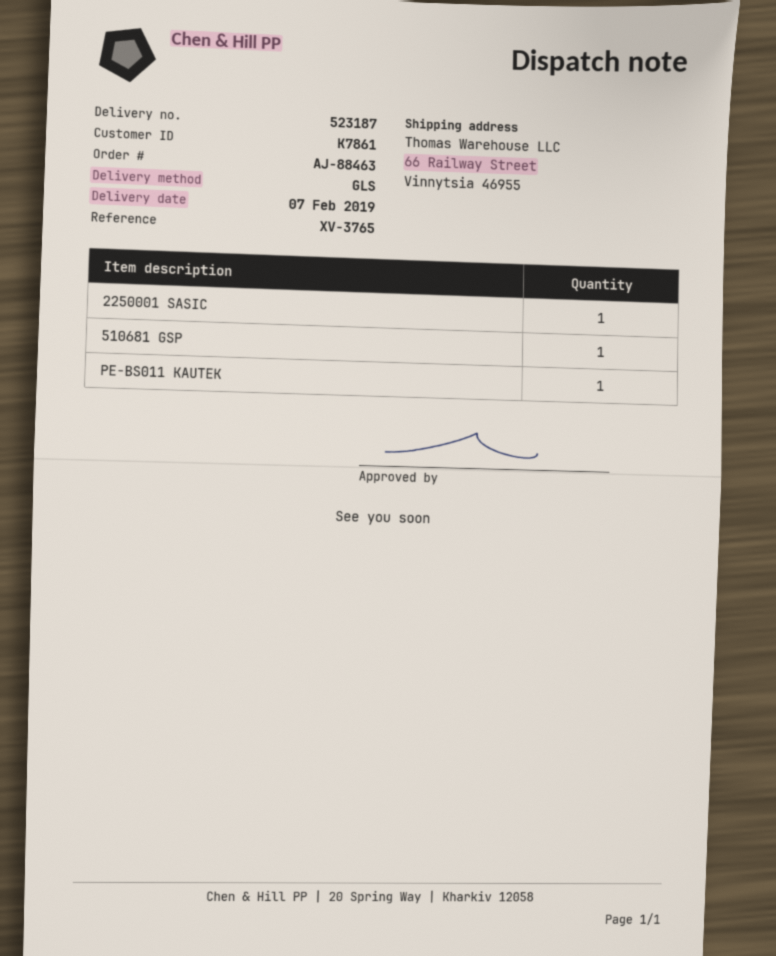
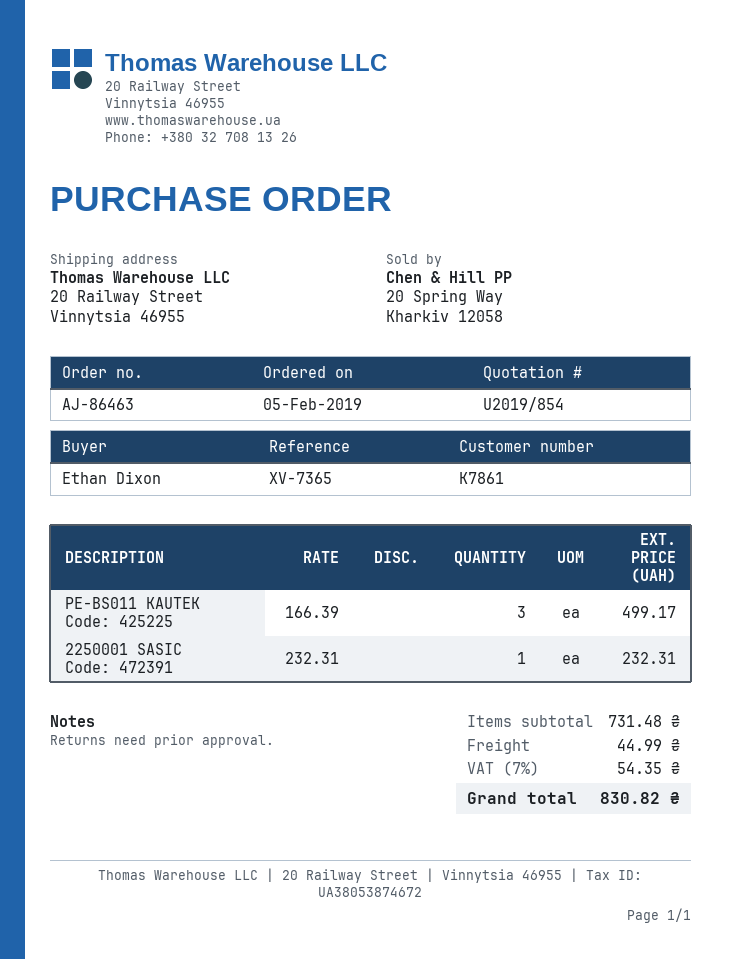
order number: AJ-88463 -> AJ-86463
reference: XV-3765 -> XV-7365
ship to: 66 Railway Street, Vinnytsia 46955 -> 20 Railway Street, Vinnytsia 46955
510681 GSP: 1 -> none
PE-BS011 KAUTEK: 1 -> 3

